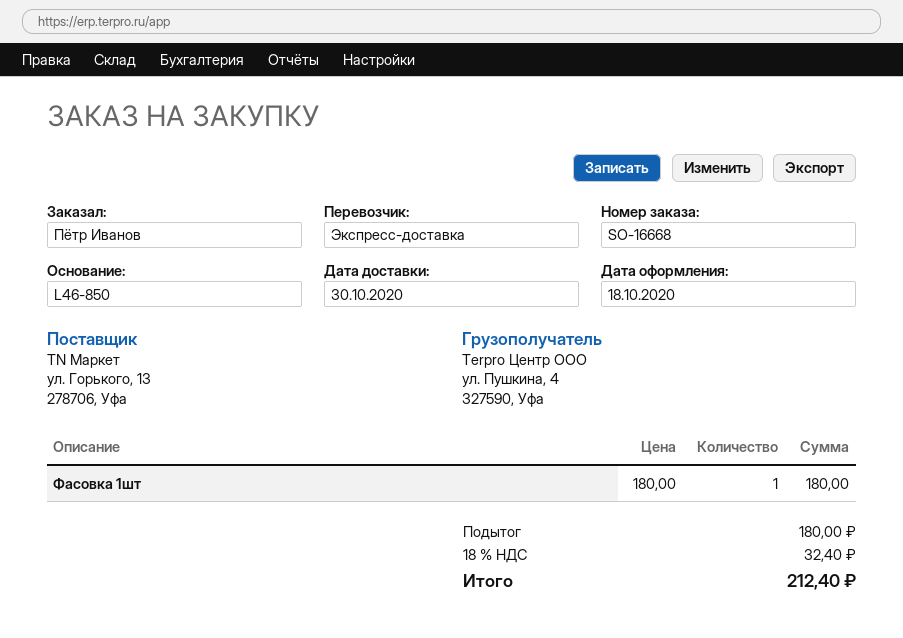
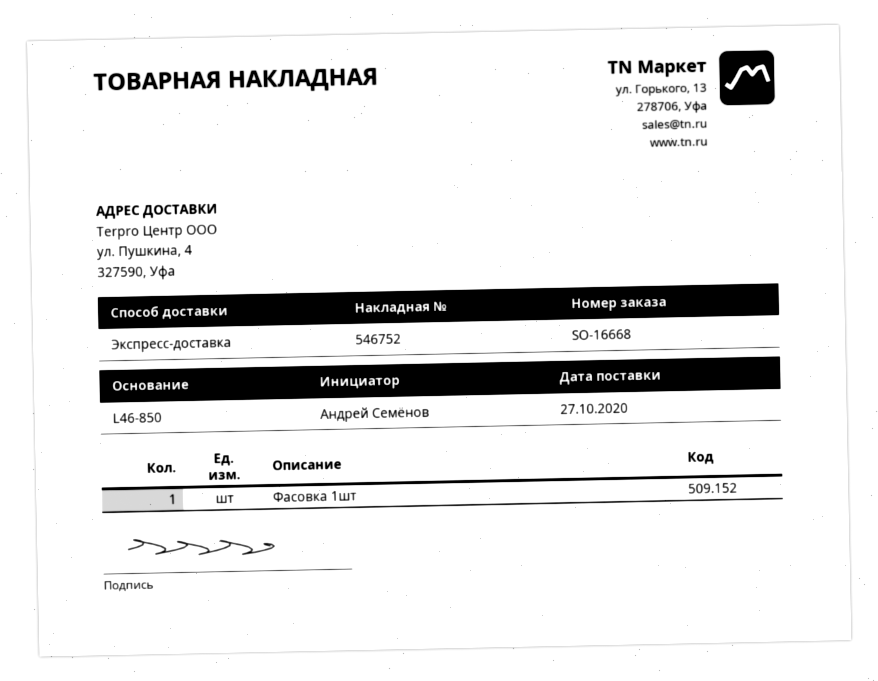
delivery date: 2020-10-30 -> 2020-10-27
ordered by: Пётр Иванов -> Андрей Семёнов

